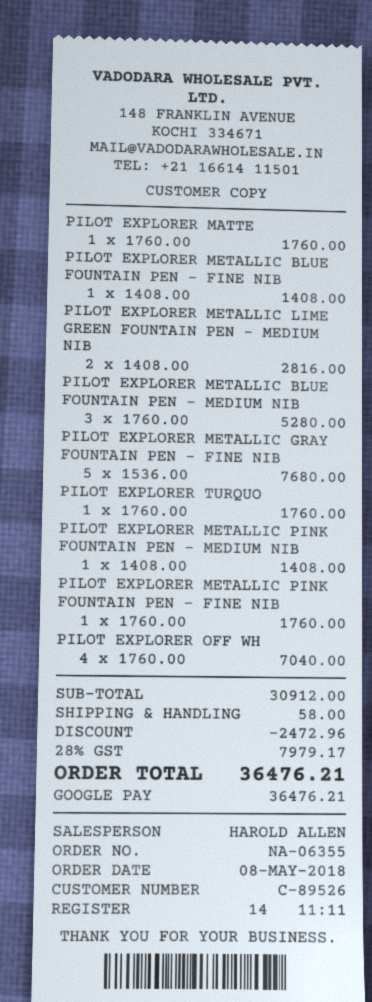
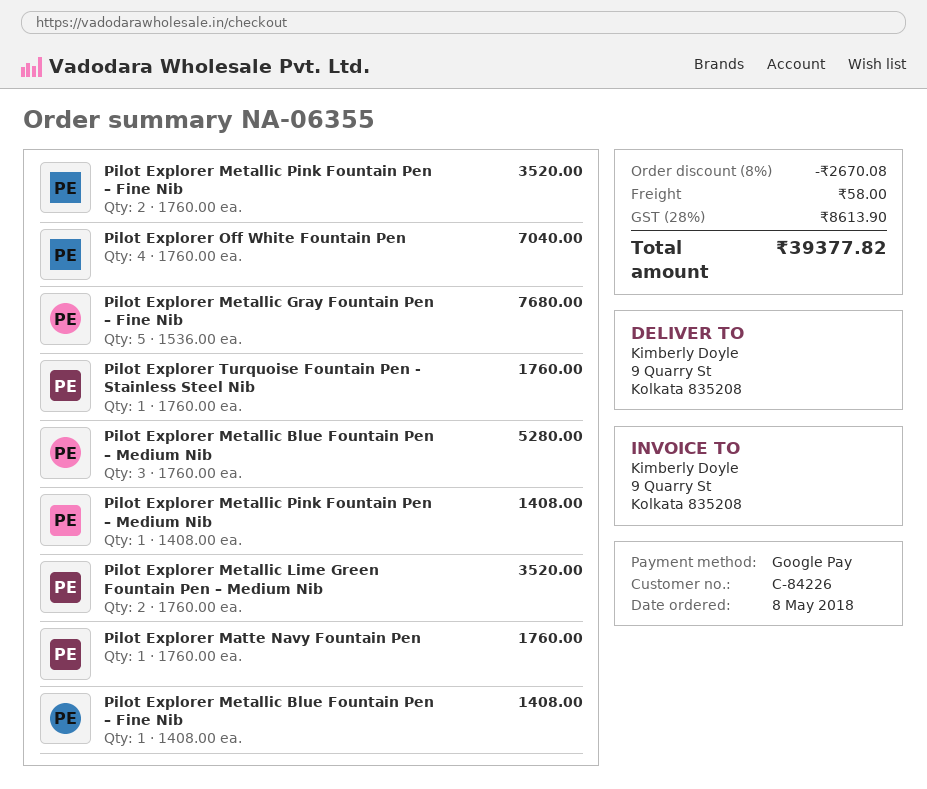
customer number: C-89526 -> C-84226
PILOT EXPLORER METALLIC LIME GREEN FOUNTAIN PEN – MEDIUM NIB: 2 x 1408.00 = 2816.00 -> 2 x 1760.00 = 3520.00
PILOT EXPLORER METALLIC PINK FOUNTAIN PEN – FINE NIB: 1 x 1760.00 = 1760.00 -> 2 x 1760.00 = 3520.00
discount: 2472.96 -> 2670.08
tax: 28% = 7979.17 -> 28% = 8613.90
total: 36476.21 -> 39377.82

